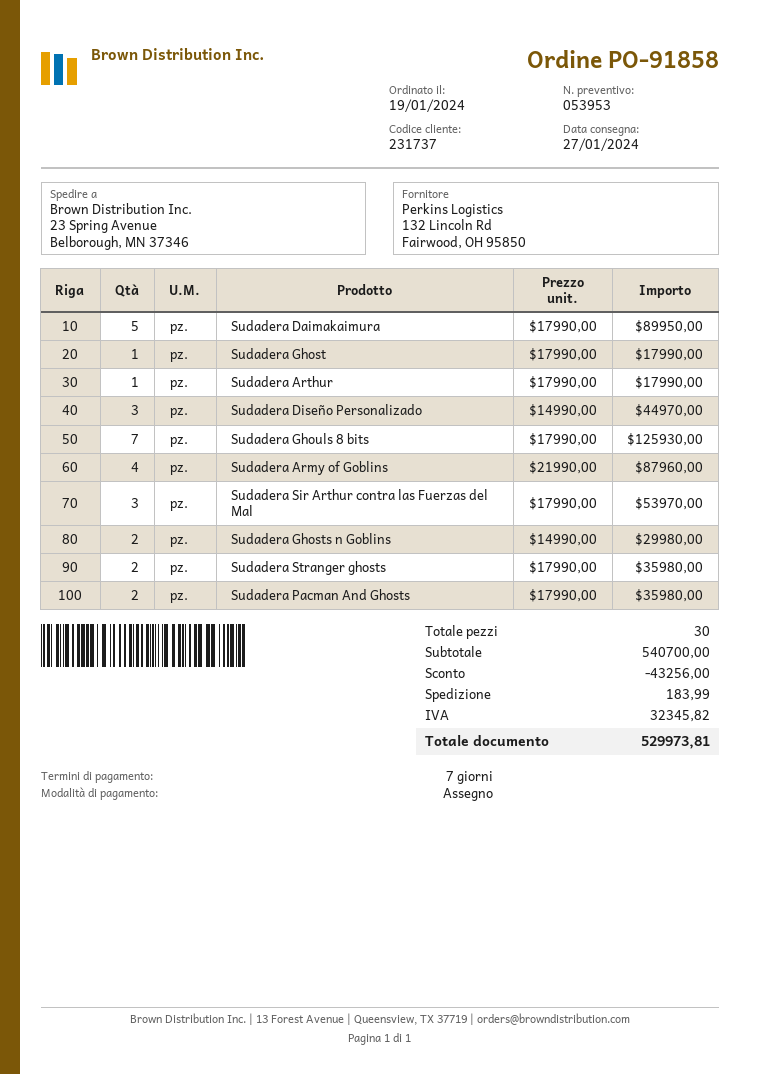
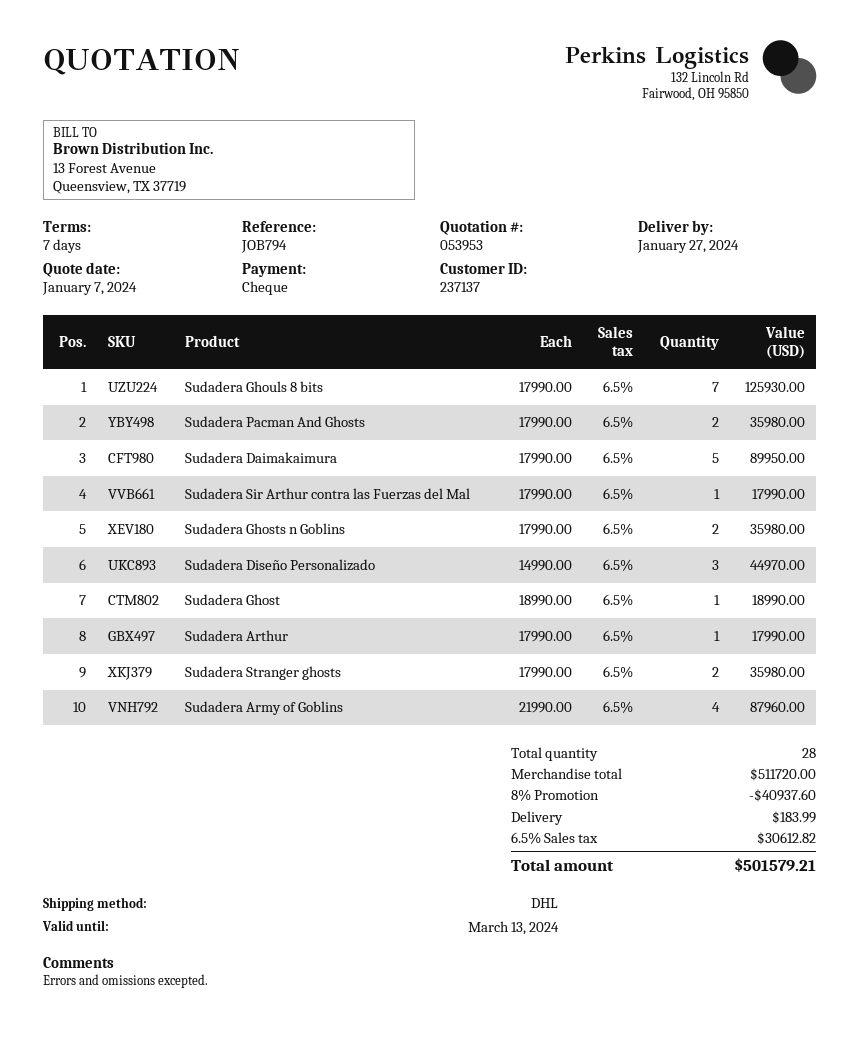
customer number: 231737 -> 237137
Sudadera Ghost: 1 x 17990.00 = 17990.00 -> 1 x 18990.00 = 18990.00
Sudadera Sir Arthur contra las Fuerzas del Mal: 3 x 17990.00 = 53970.00 -> 1 x 17990.00 = 17990.00
Sudadera Ghosts n Goblins: 2 x 14990.00 = 29980.00 -> 2 x 17990.00 = 35980.00
total quantity: 30 -> 28
subtotal: 540700.00 -> 511720.00
discount: 43256.00 -> 40937.60
tax: 32345.82 -> 30612.82
total: 529973.81 -> 501579.21

